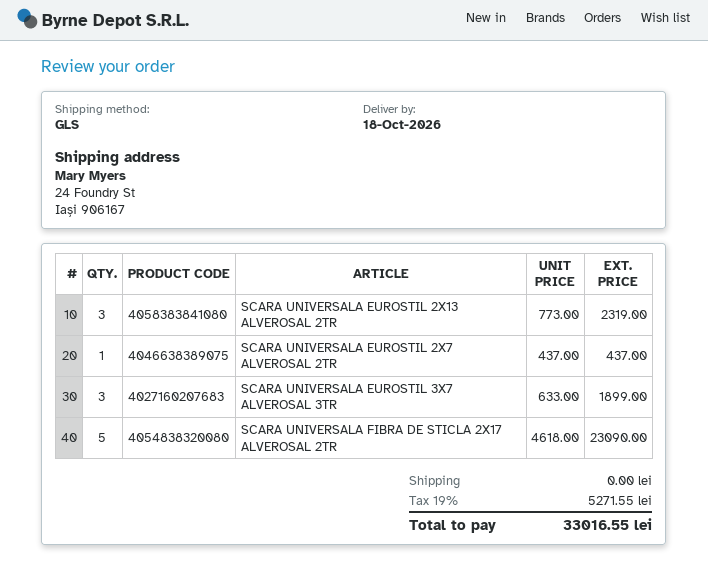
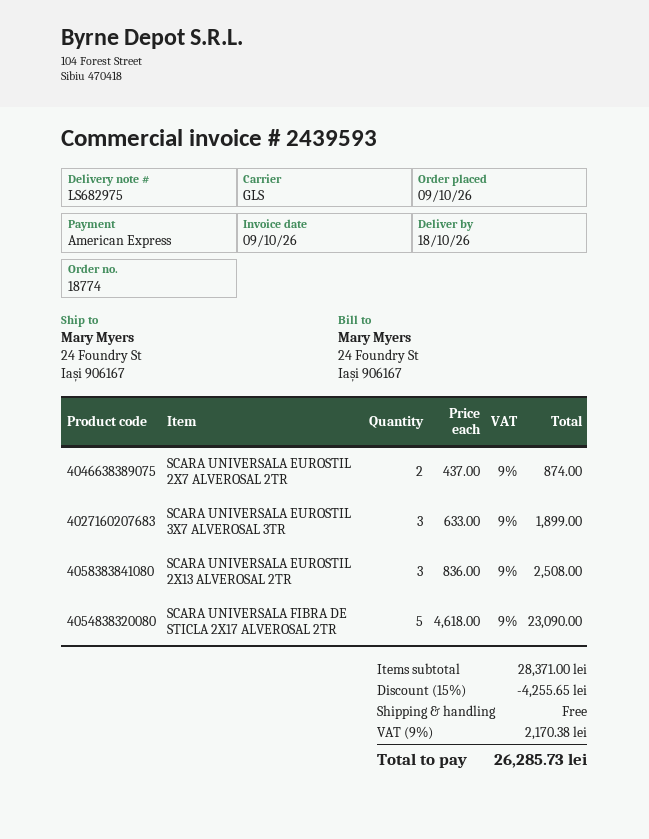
SCARA UNIVERSALA EUROSTIL 2X13 ALVEROSAL 2TR: 3 x 773.00 = 2319.00 -> 3 x 836.00 = 2508.00
SCARA UNIVERSALA EUROSTIL 2X7 ALVEROSAL 2TR: 1 x 437.00 = 437.00 -> 2 x 437.00 = 874.00
discount: none -> 15% = 4255.65
tax: 19% = 5271.55 -> 9% = 2170.38
total: 33016.55 -> 26285.73

